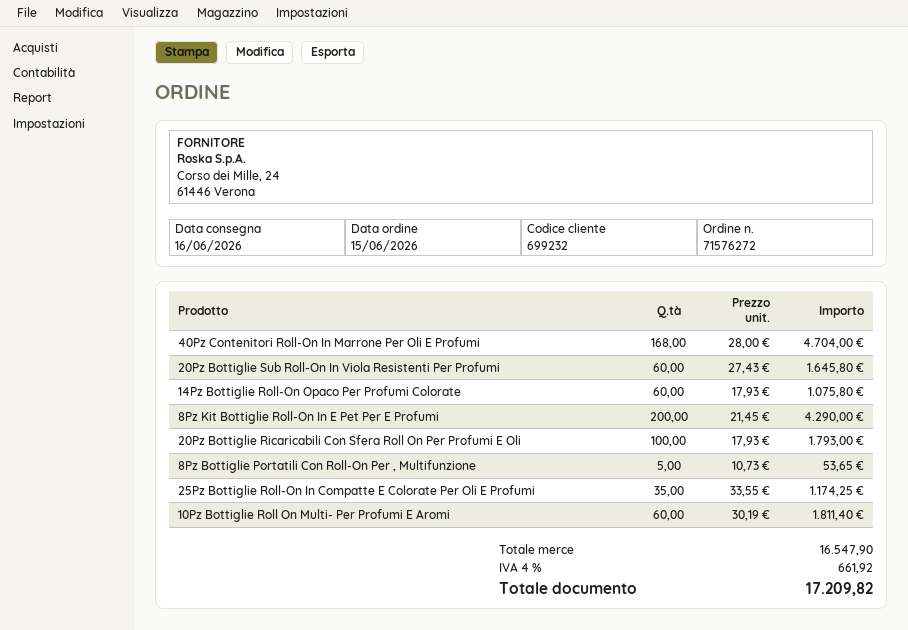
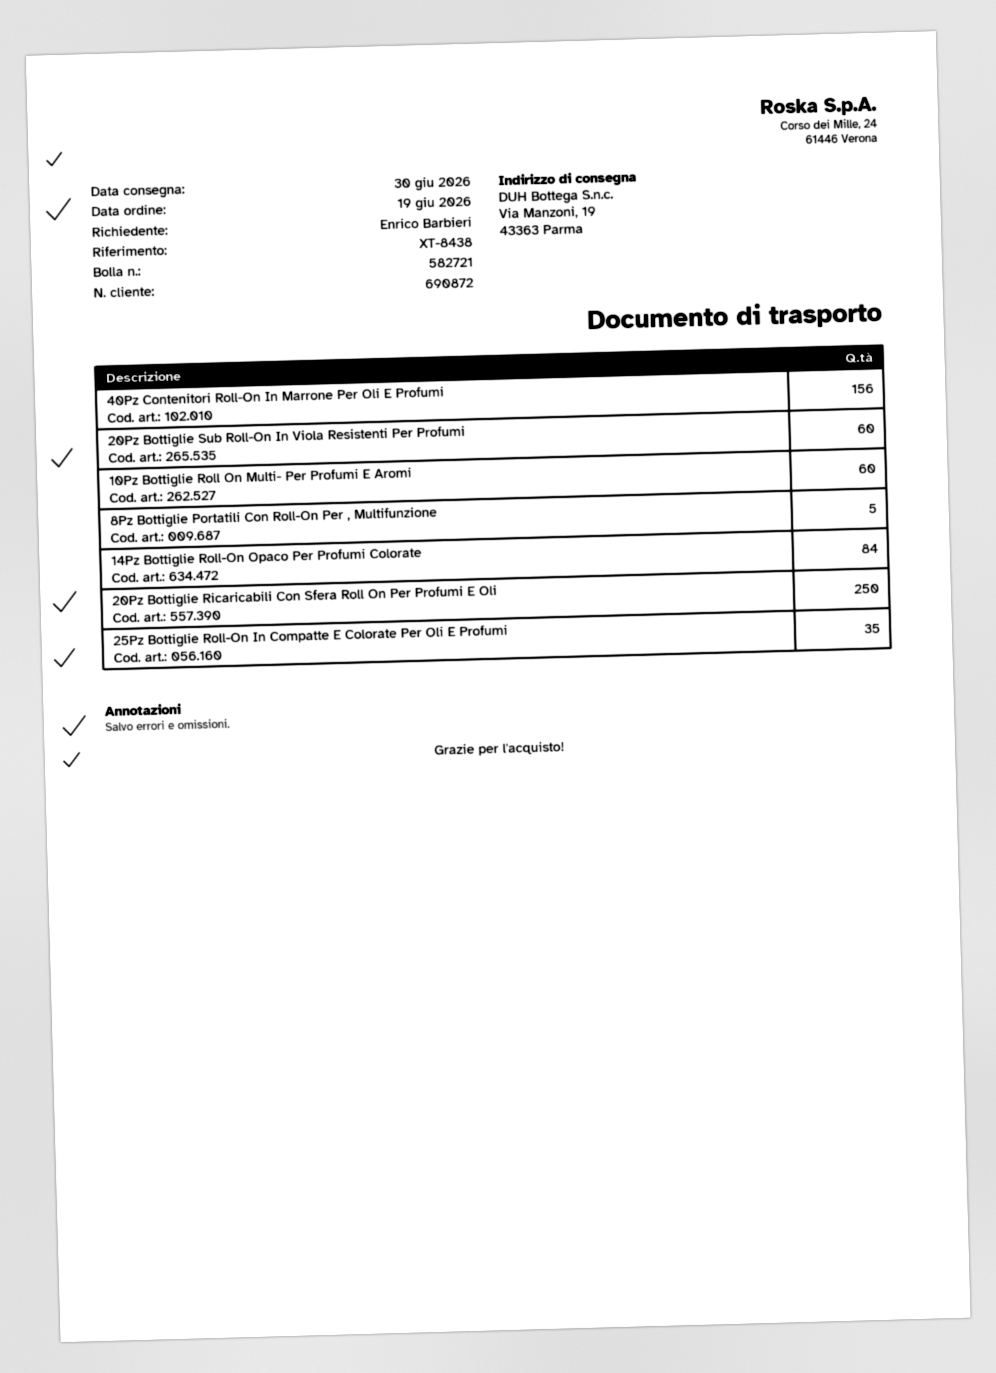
order date: 2026-06-15 -> 2026-06-19
delivery date: 2026-06-16 -> 2026-06-30
customer number: 699232 -> 690872
40Pz Contenitori Roll-On In Marrone Per Oli E Profumi: 168 -> 156
14Pz Bottiglie Roll-On Opaco Per Profumi Colorate: 60 -> 84
8Pz Kit Bottiglie Roll-On In E Pet Per E Profumi: 200 -> none
20Pz Bottiglie Ricaricabili Con Sfera Roll On Per Profumi E Oli: 100 -> 250

